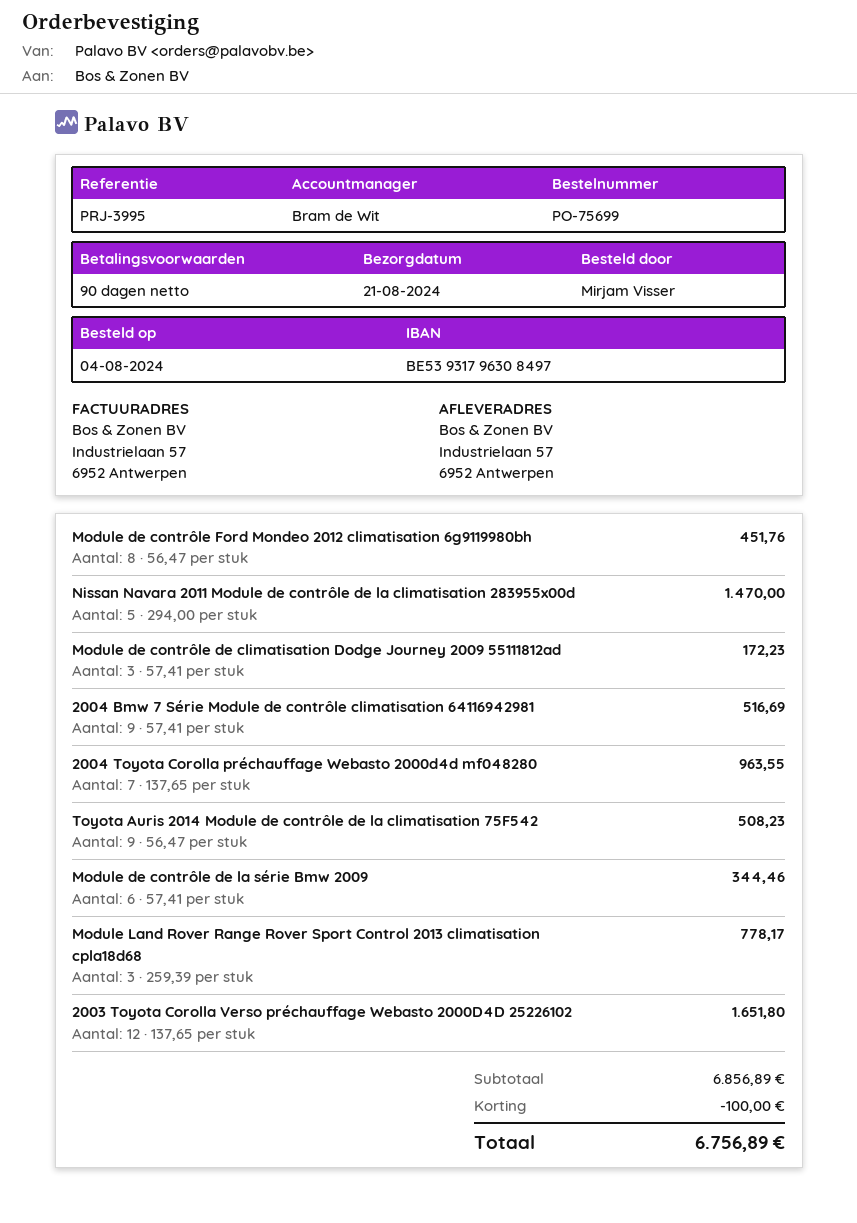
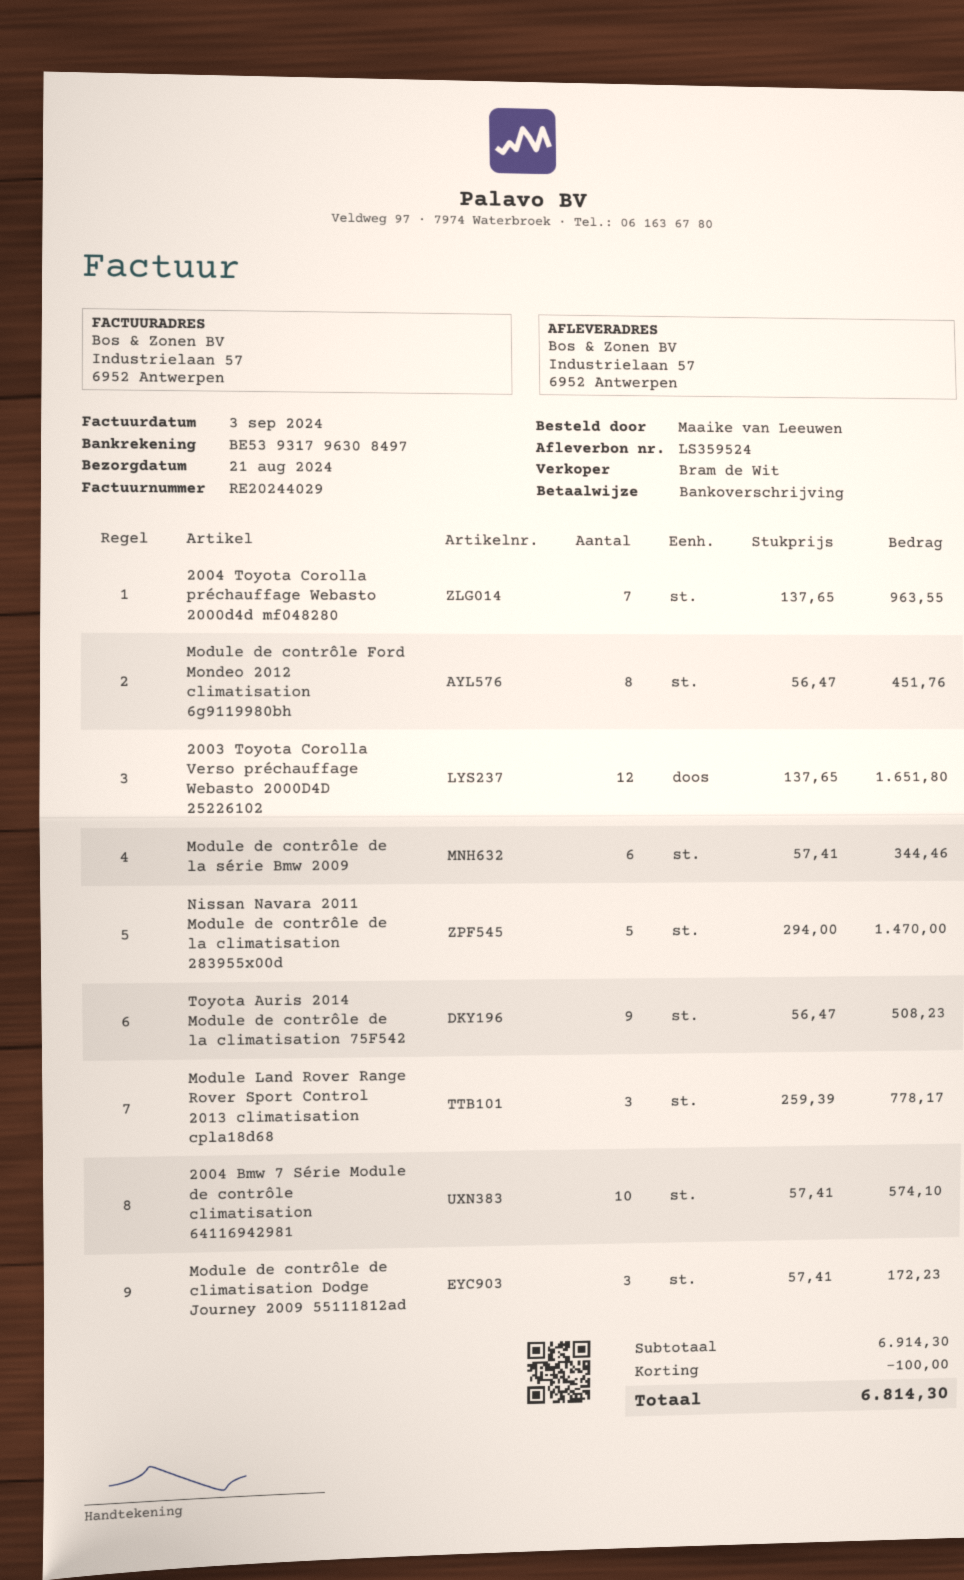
ordered by: Mirjam Visser -> Maaike van Leeuwen
2004 Bmw 7 Série Module de contrôle climatisation 64116942981: 9 x 57.41 = 516.69 -> 10 x 57.41 = 574.10
subtotal: 6856.89 -> 6914.30
total: 6756.89 -> 6814.30

